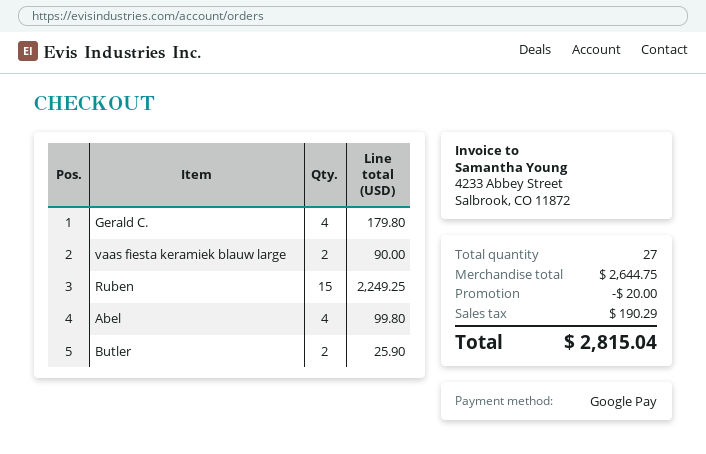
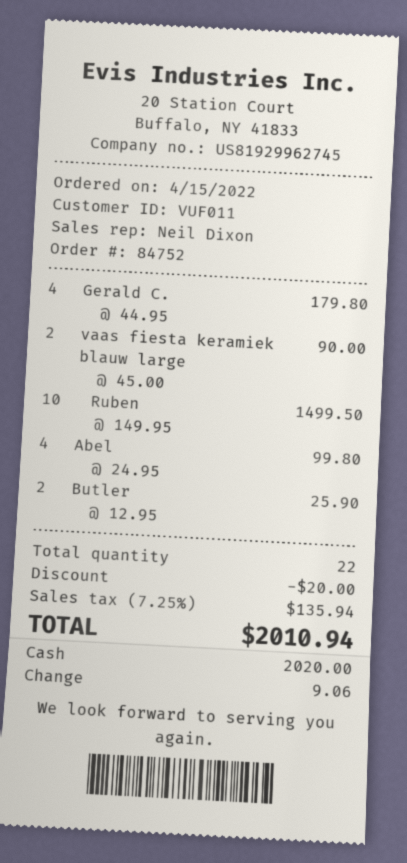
payment method: Google Pay -> cash
Ruben: 15 for 2249.25 -> 10 for 1499.50
total quantity: 27 -> 22
tax: 190.29 -> 135.94
total: 2815.04 -> 2010.94

